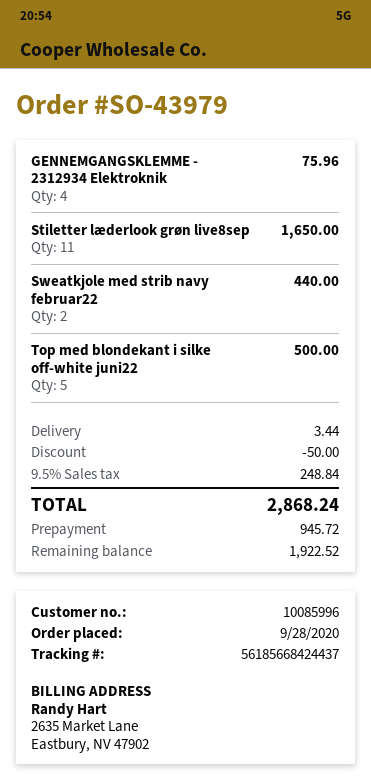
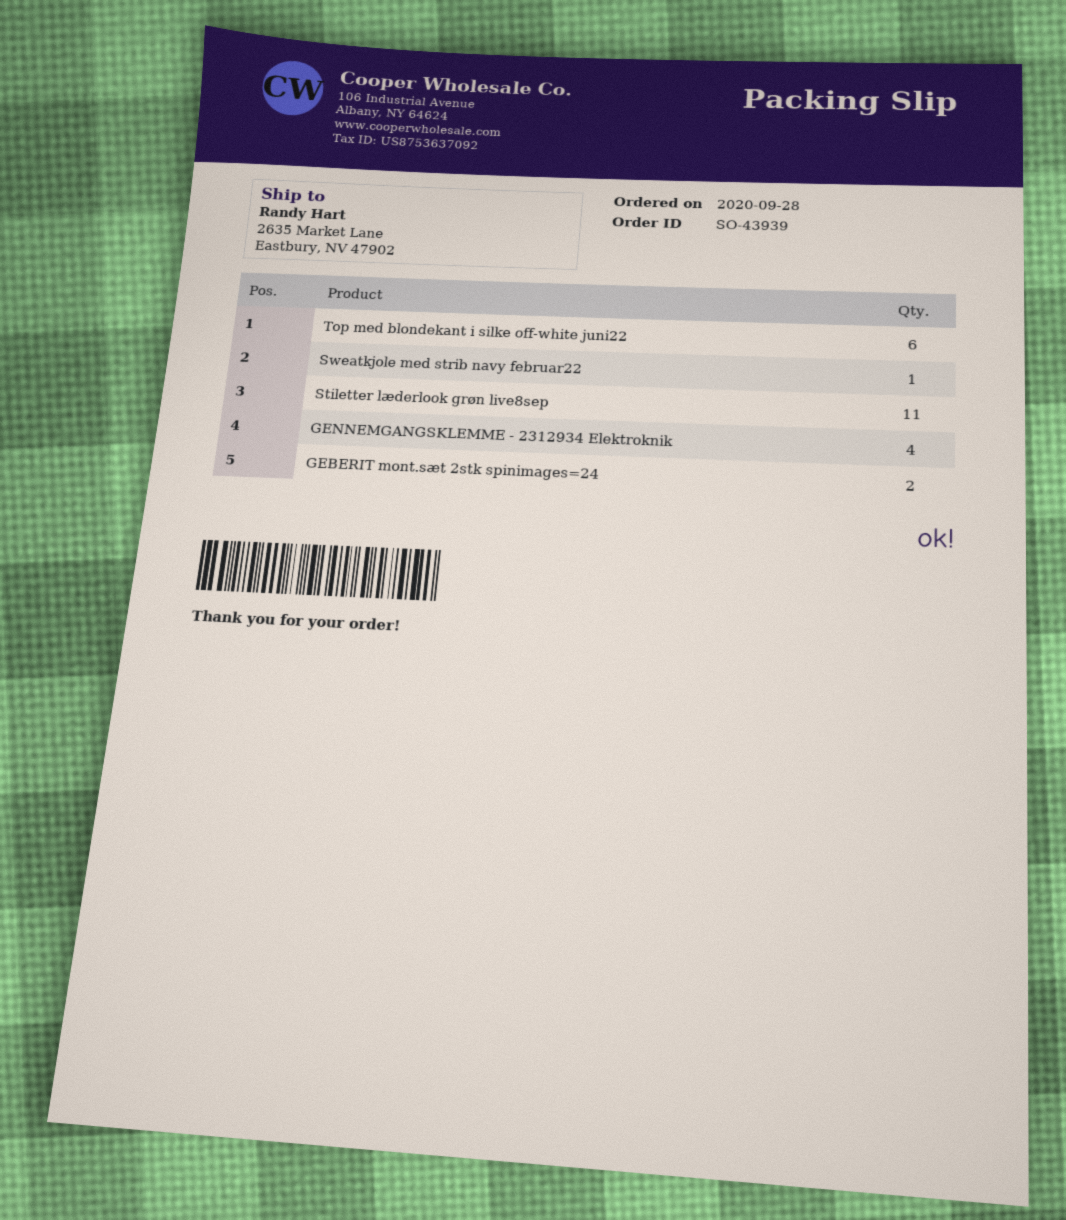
order number: SO-43979 -> SO-43939
Sweatkjole med strib navy februar22: 2 -> 1
Top med blondekant i silke off-white juni22: 5 -> 6
GEBERIT mont.sæt 2stk spinimages=24: none -> 2

